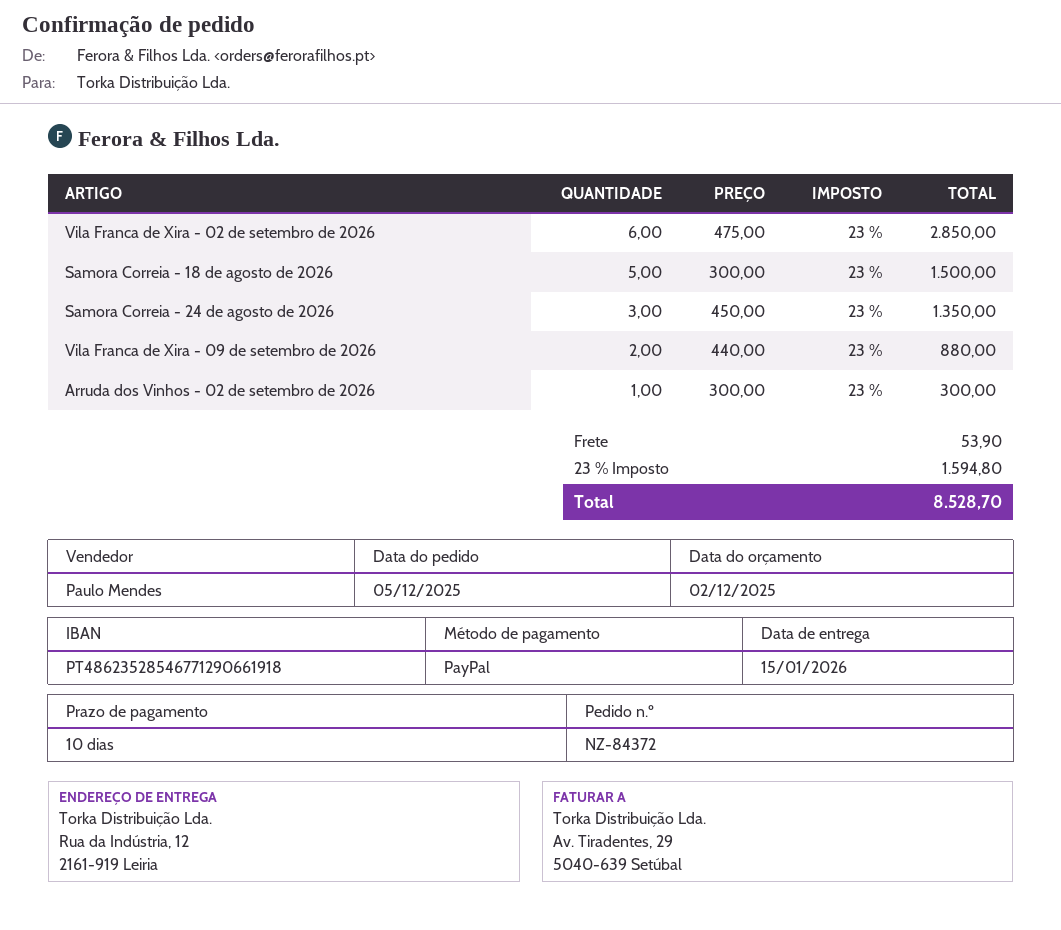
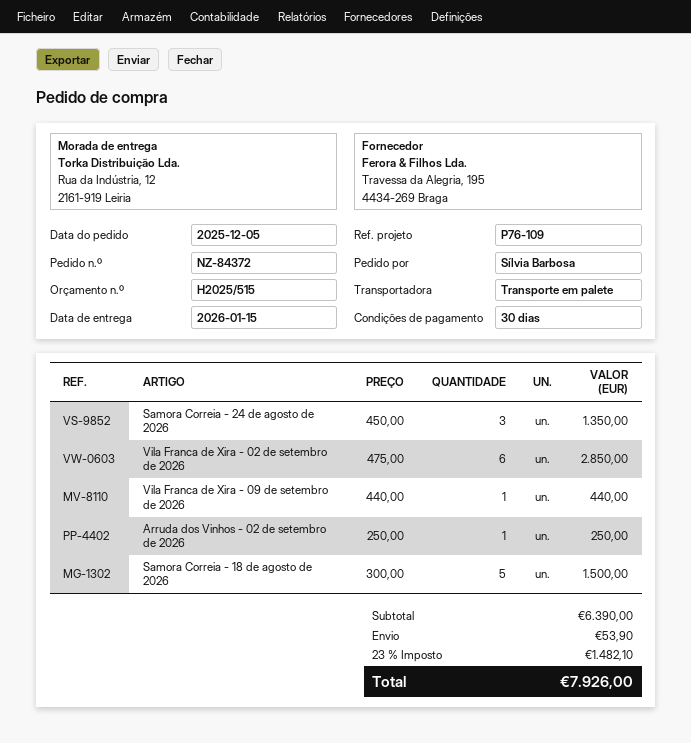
payment terms: 10 days -> 30 days
Vila Franca de Xira - 09 de setembro de 2026: 2 x 440.00 = 880.00 -> 1 x 440.00 = 440.00
Arruda dos Vinhos - 02 de setembro de 2026: 1 x 300.00 = 300.00 -> 1 x 250.00 = 250.00
tax: 23% = 1594.80 -> 23% = 1482.10
total: 8528.70 -> 7926.00

